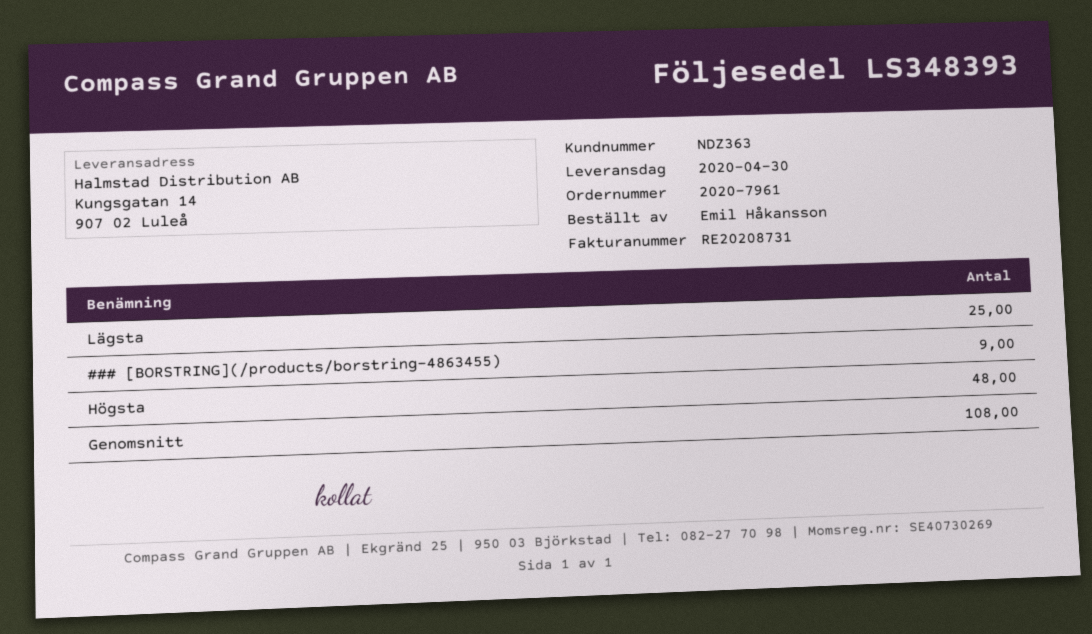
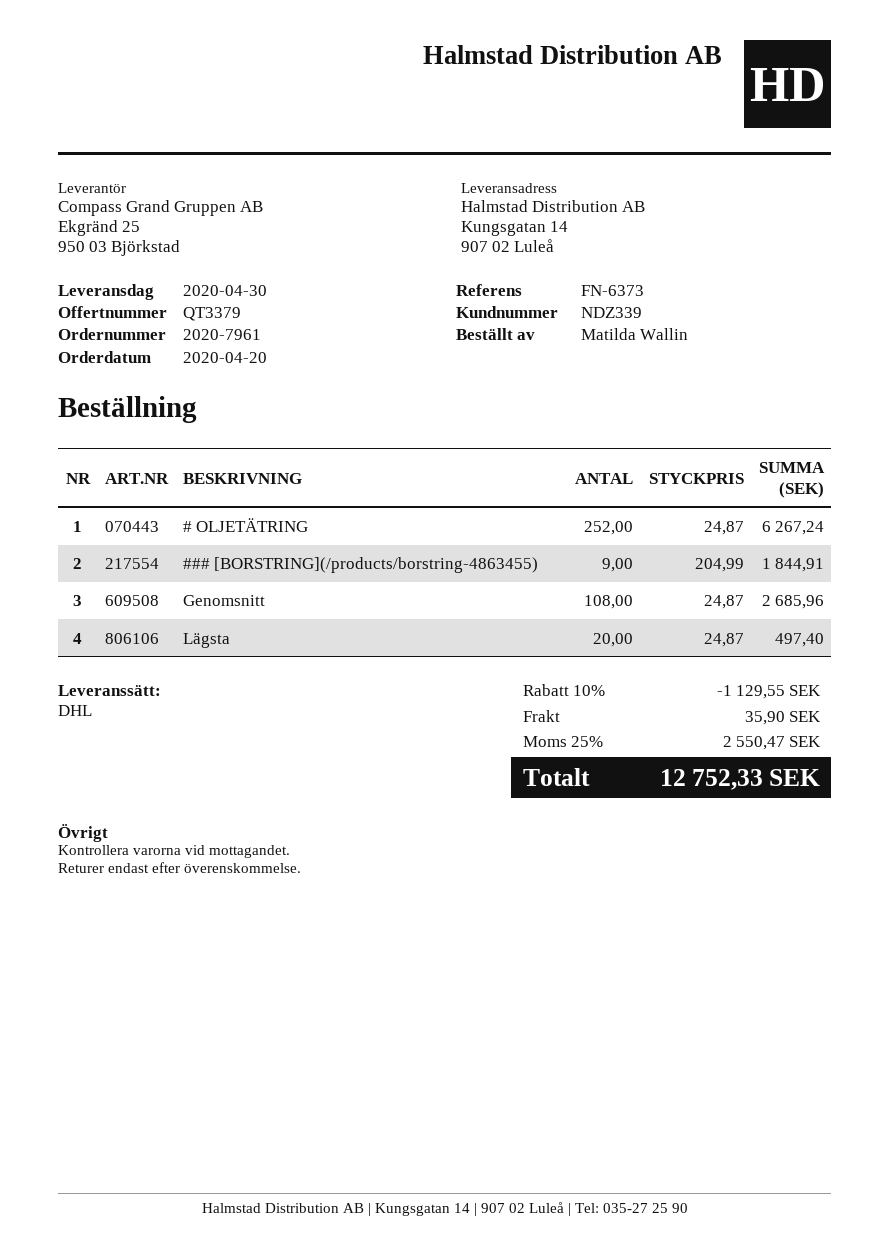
customer number: NDZ363 -> NDZ339
ordered by: Emil Håkansson -> Matilda Wallin
Lägsta: 25 -> 20
Högsta: 48 -> none
# OLJETÄTRING: none -> 252

